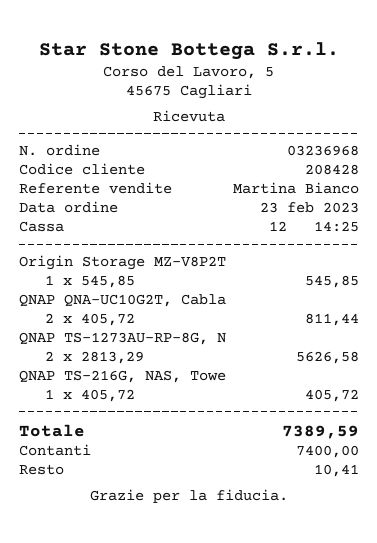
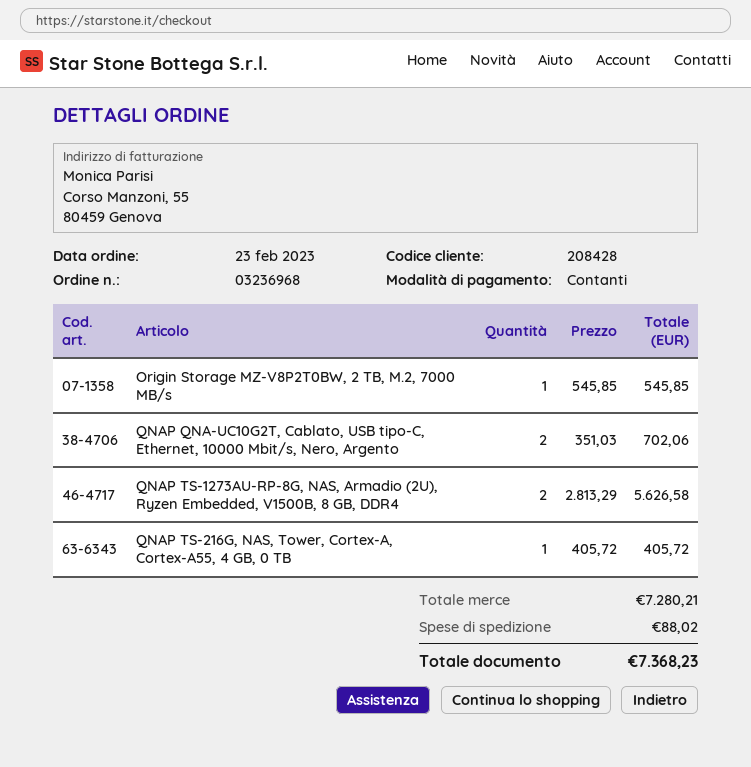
QNAP QNA-UC10G2T, Cabla: 2 x 405.72 = 811.44 -> 2 x 351.03 = 702.06
shipping: none -> 88.02
total: 7389.59 -> 7368.23

